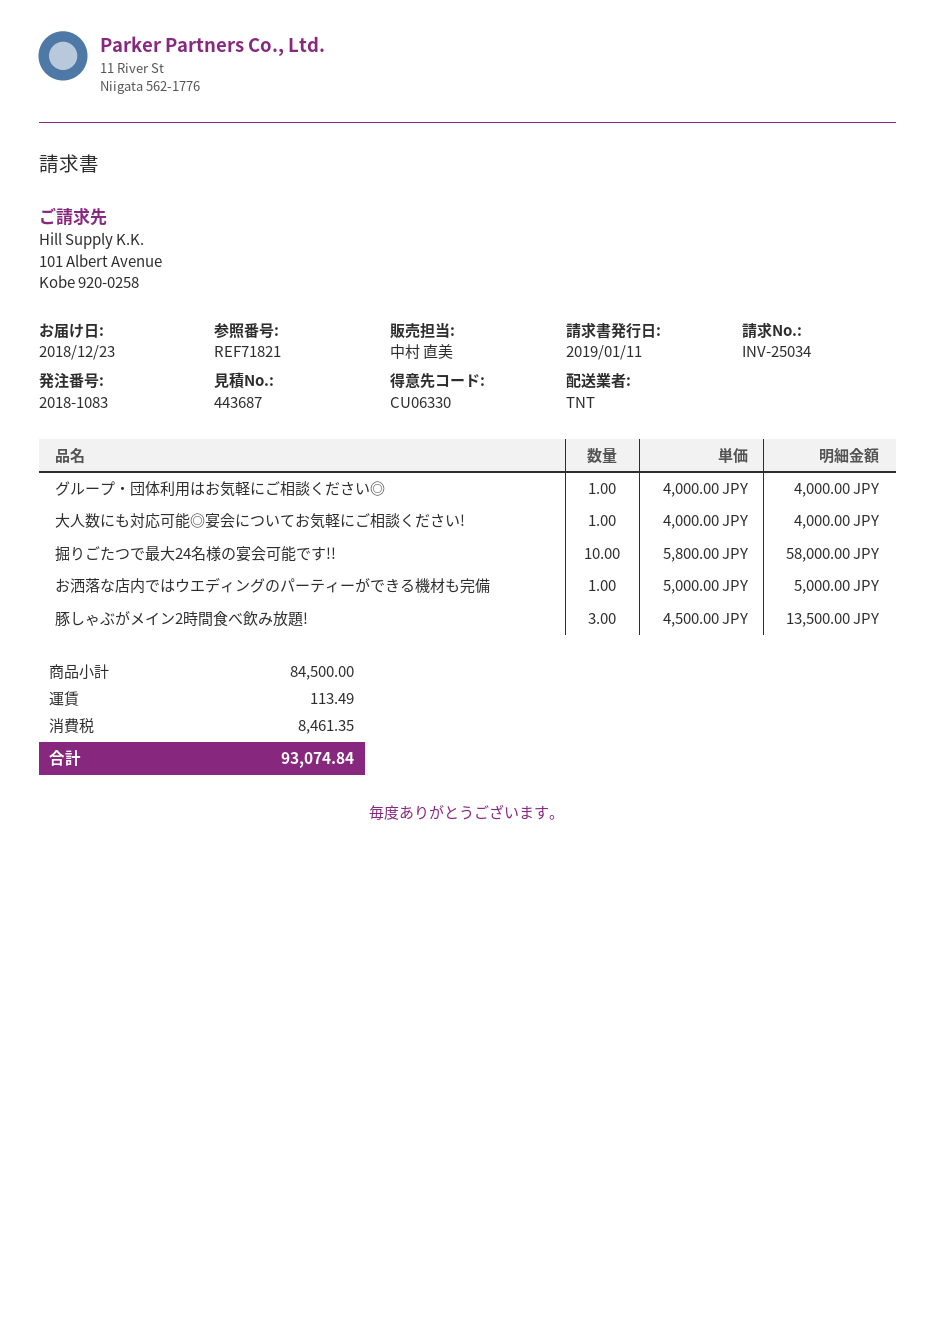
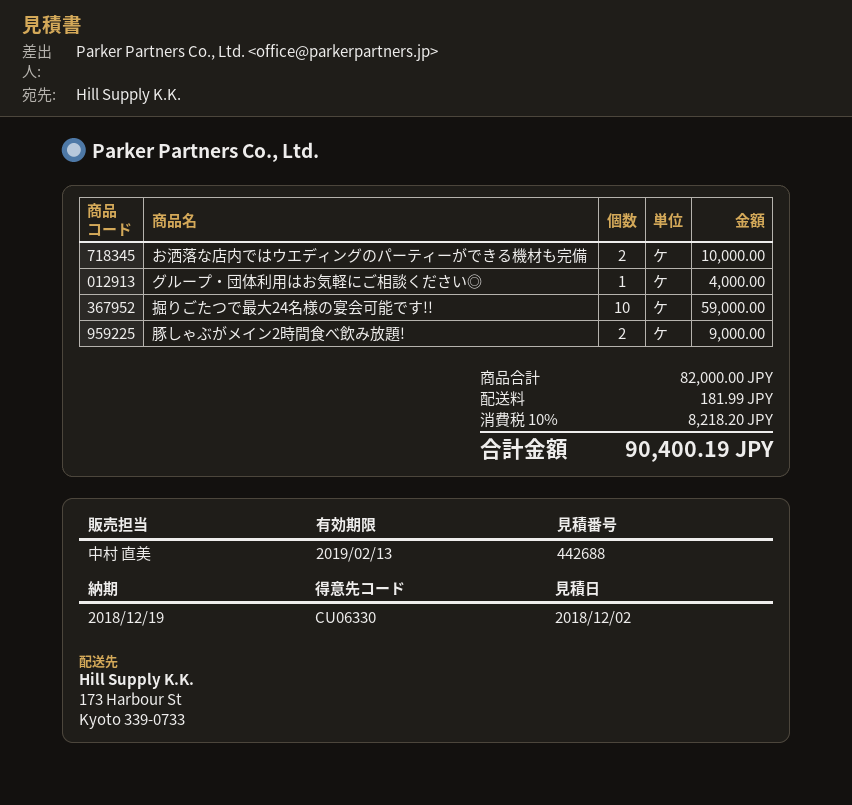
quote number: 443687 -> 442688
delivery date: 2018-12-23 -> 2018-12-19
大人数にも対応可能◎宴会についてお気軽にご相談ください!: 1 for 4000.00 -> none
掘りごたつで最大24名様の宴会可能です!!: 10 for 58000.00 -> 10 for 59000.00
お洒落な店内ではウエディングのパーティーができる機材も完備: 1 for 5000.00 -> 2 for 10000.00
豚しゃぶがメイン2時間食べ飲み放題!: 3 for 13500.00 -> 2 for 9000.00
subtotal: 84500.00 -> 82000.00
shipping: 113.49 -> 181.99
tax: 8461.35 -> 8218.20
total: 93074.84 -> 90400.19

